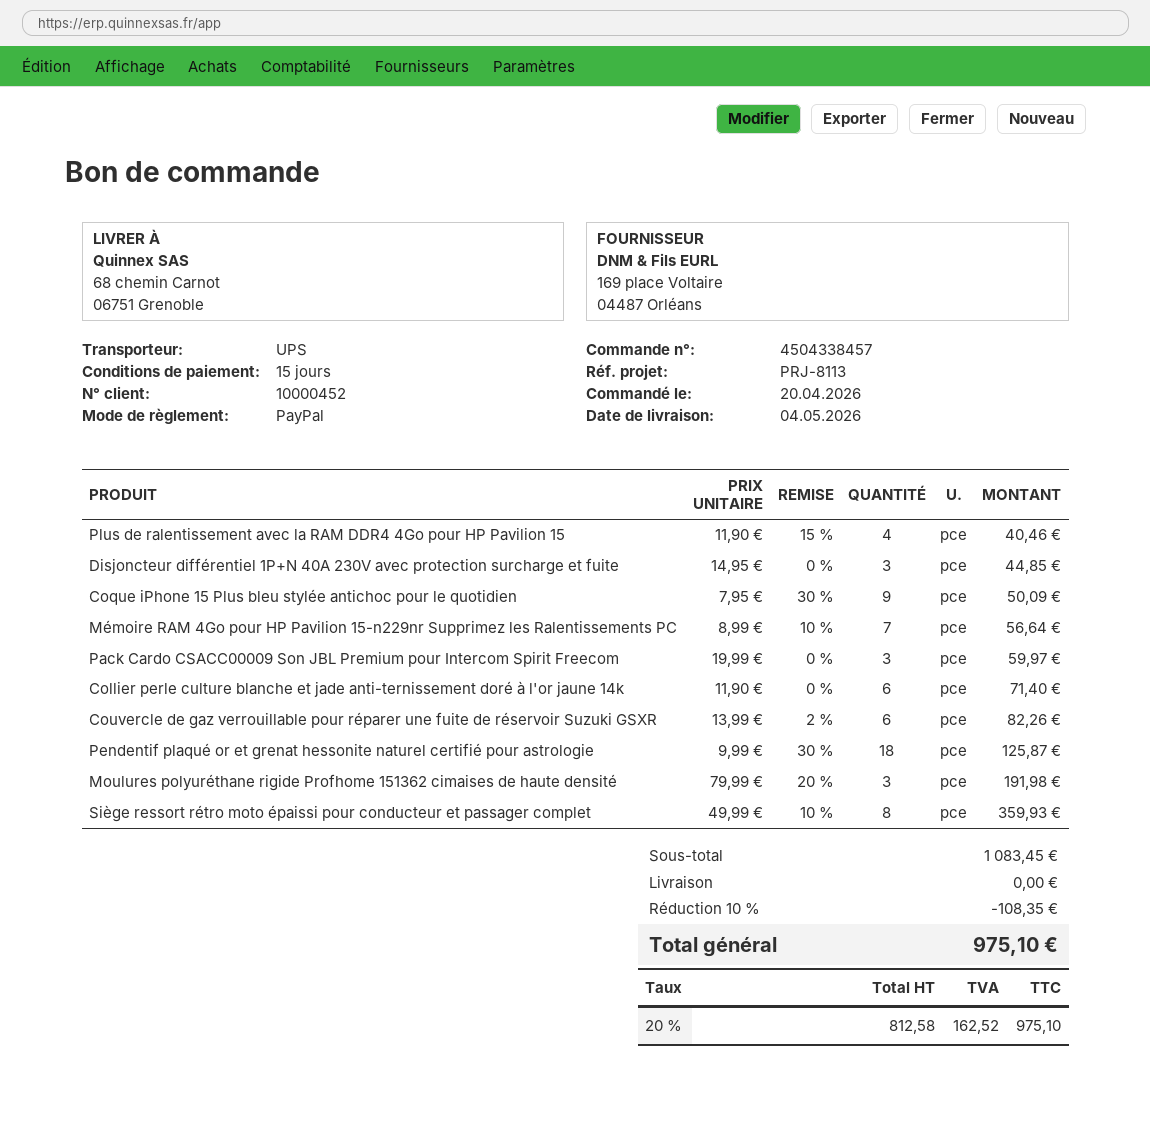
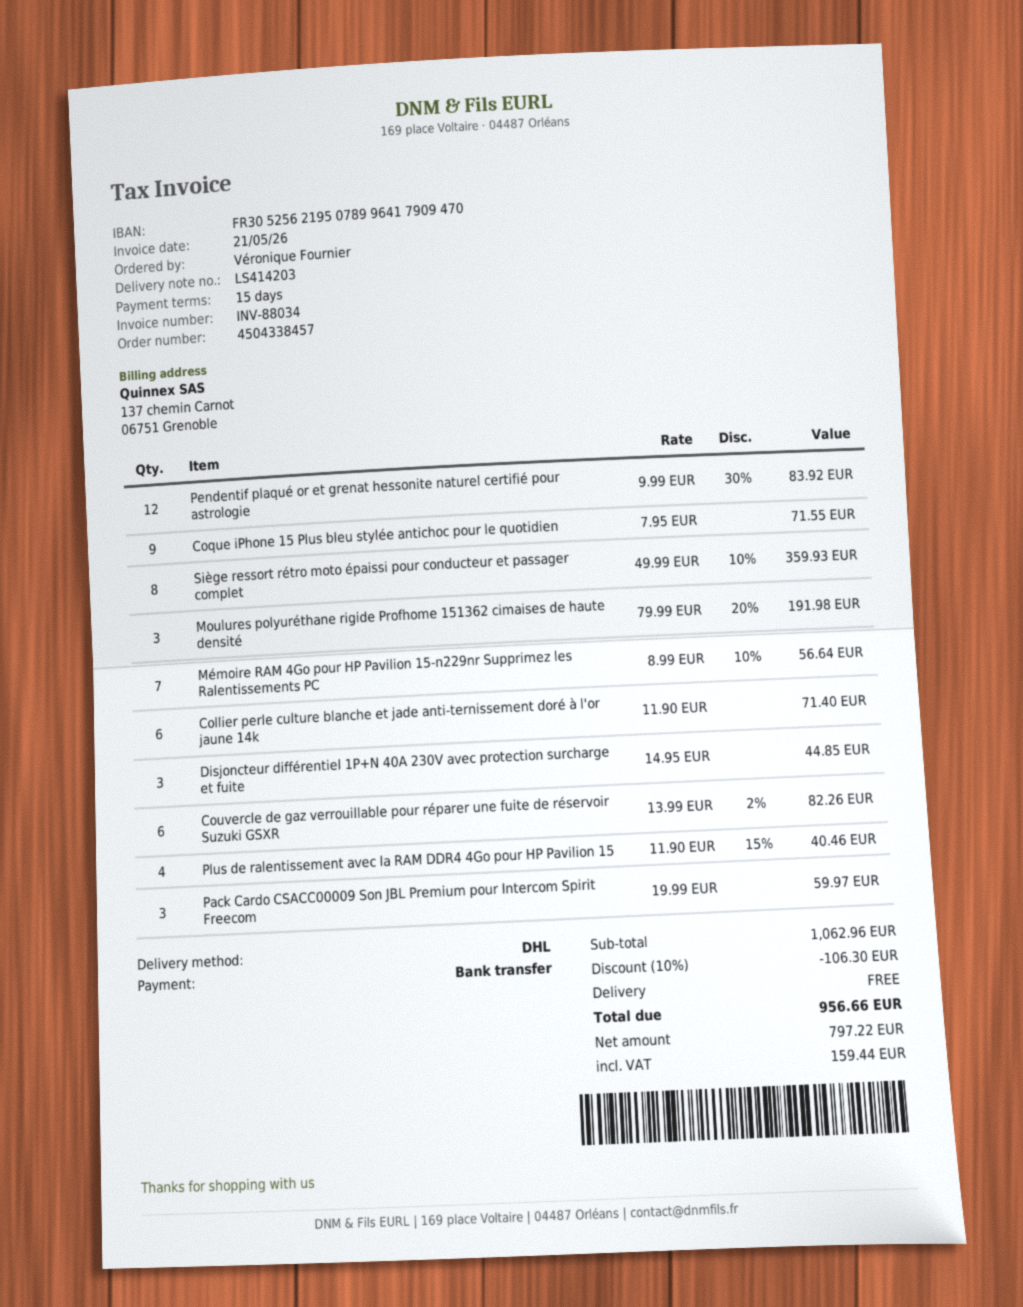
payment method: PayPal -> bank transfer
shipping method: UPS -> DHL
Coque iPhone 15 Plus bleu stylée antichoc pour le quotidien: 9 x 7.95 - 30% = 50.09 -> 9 x 7.95 = 71.55
Pendentif plaqué or et grenat hessonite naturel certifié pour astrologie: 18 x 9.99 - 30% = 125.87 -> 12 x 9.99 - 30% = 83.92
subtotal: 1083.45 -> 1062.96
discount: 10% = 108.35 -> 10% = 106.30
net: 812.58 -> 797.22
tax: 162.52 -> 159.44
total: 975.10 -> 956.66

